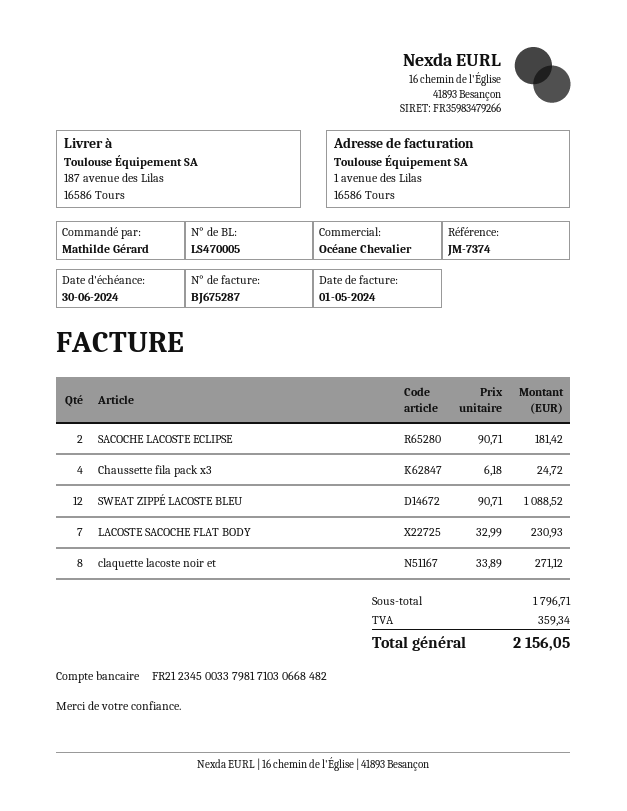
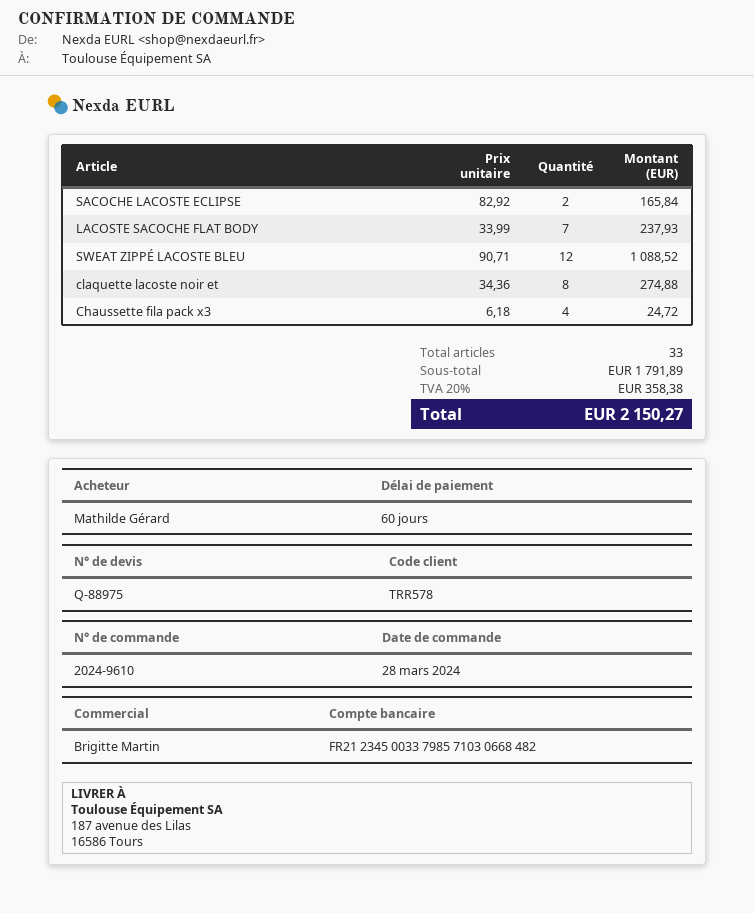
sales rep: Océane Chevalier -> Brigitte Martin
bank account: FR2123450033798171030668482 -> FR2123450033798571030668482
SACOCHE LACOSTE ECLIPSE: 2 x 90.71 = 181.42 -> 2 x 82.92 = 165.84
LACOSTE SACOCHE FLAT BODY: 7 x 32.99 = 230.93 -> 7 x 33.99 = 237.93
claquette lacoste noir et: 8 x 33.89 = 271.12 -> 8 x 34.36 = 274.88
subtotal: 1796.71 -> 1791.89
tax: 359.34 -> 358.38
total: 2156.05 -> 2150.27

